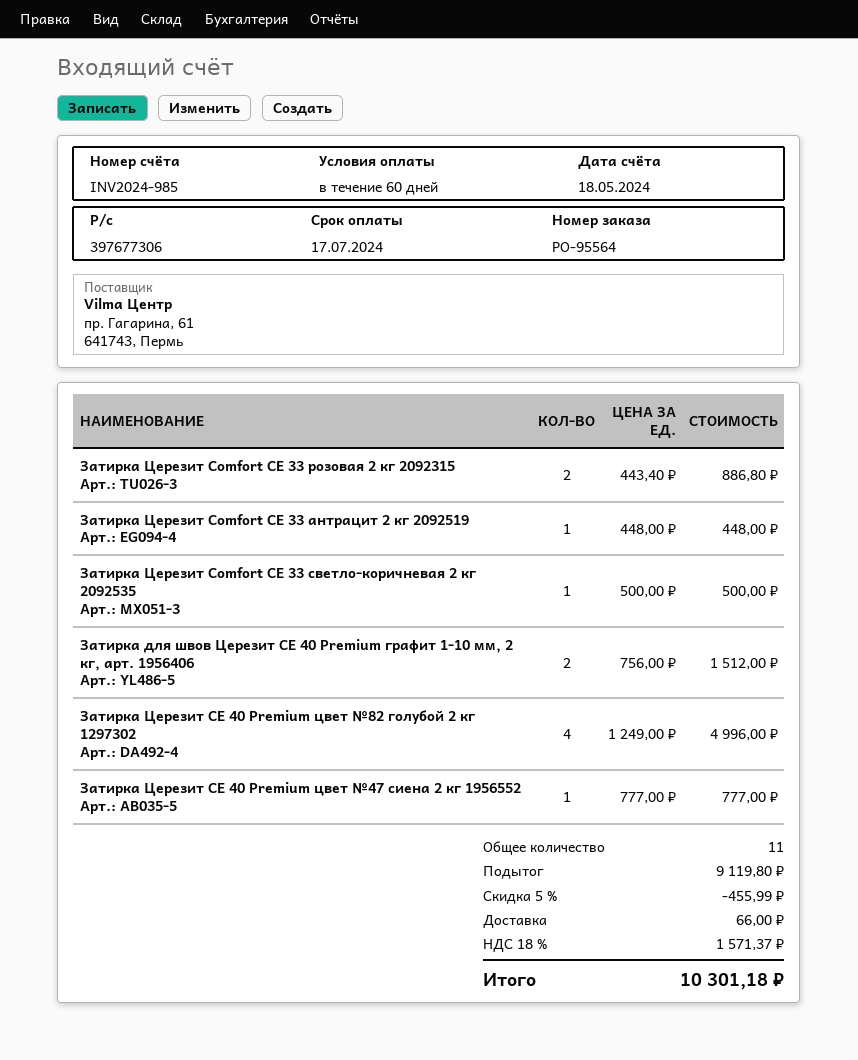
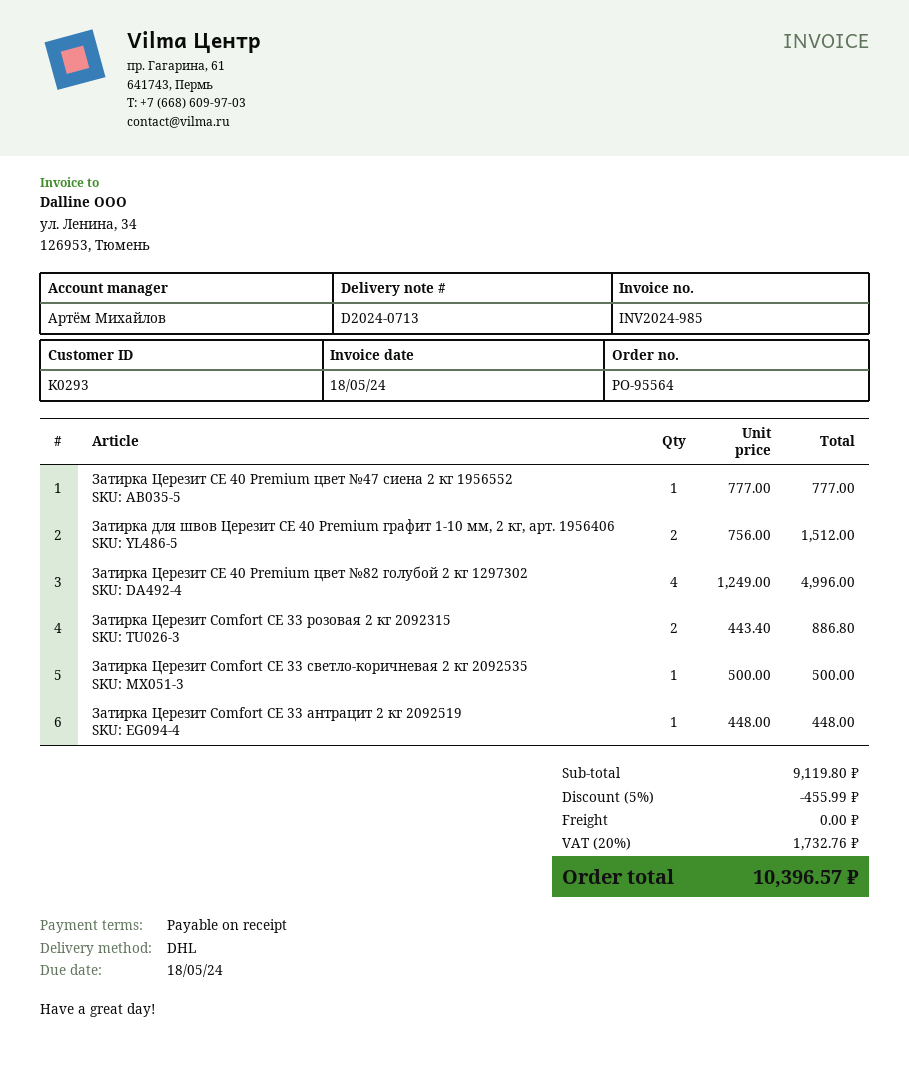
payment terms: 60 days -> on receipt
due date: 2024-07-17 -> 2024-05-18
shipping: 66.00 -> 0.00
tax: 18% = 1571.37 -> 20% = 1732.76
total: 10301.18 -> 10396.57

